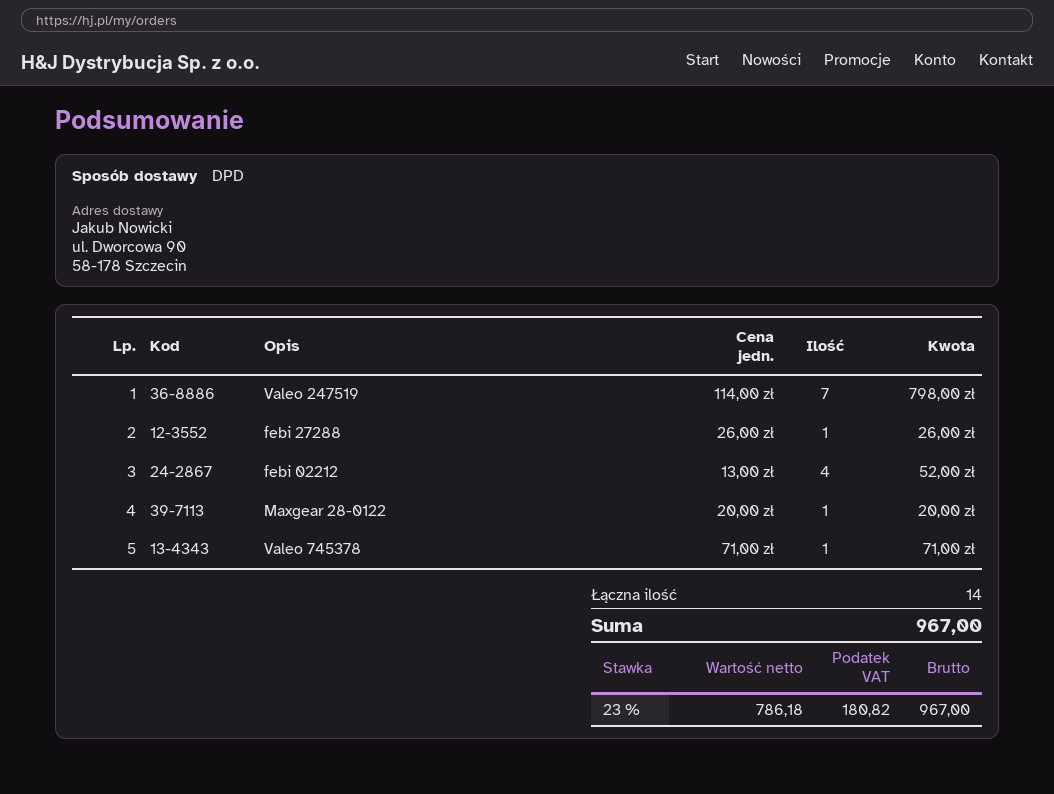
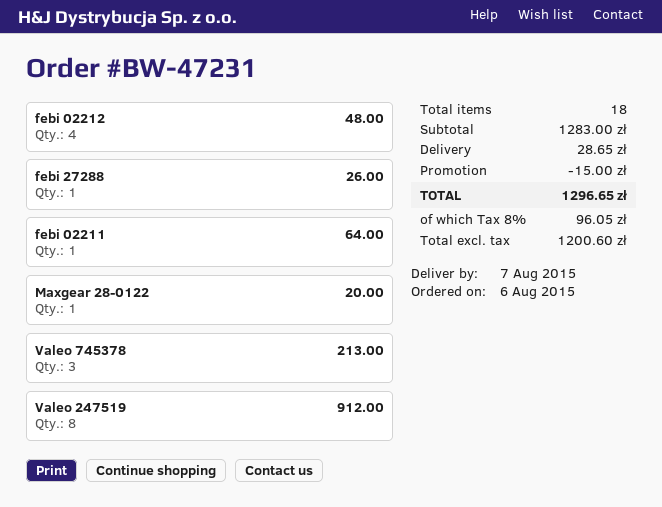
Valeo 247519: 7 for 798.00 -> 8 for 912.00
febi 02212: 4 for 52.00 -> 4 for 48.00
Valeo 745378: 1 for 71.00 -> 3 for 213.00
febi 02211: none -> 1 for 64.00
total quantity: 14 -> 18
discount: none -> 15.00
shipping: none -> 28.65
net: 786.18 -> 1200.60
tax: 23% = 180.82 -> 8% = 96.05
total: 967.00 -> 1296.65

